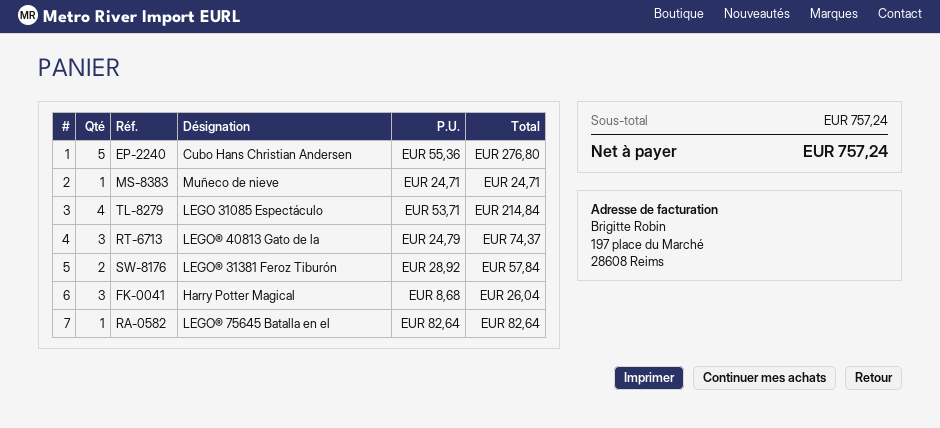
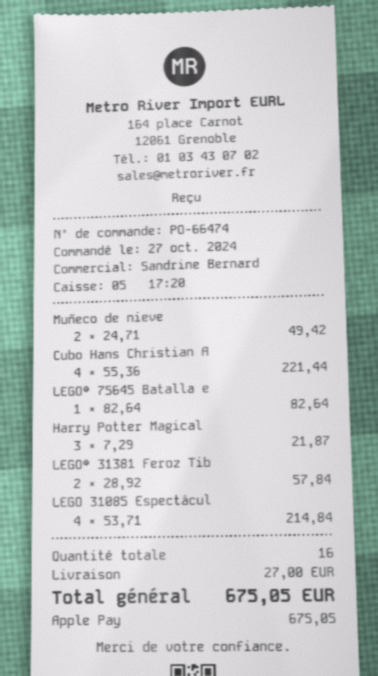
Cubo Hans Christian Andersen: 5 x 55.36 = 276.80 -> 4 x 55.36 = 221.44
Muñeco de nieve: 1 x 24.71 = 24.71 -> 2 x 24.71 = 49.42
LEGO® 40813 Gato de la: 3 x 24.79 = 74.37 -> none
Harry Potter Magical: 3 x 8.68 = 26.04 -> 3 x 7.29 = 21.87
shipping: none -> 27.00
total: 757.24 -> 675.05

